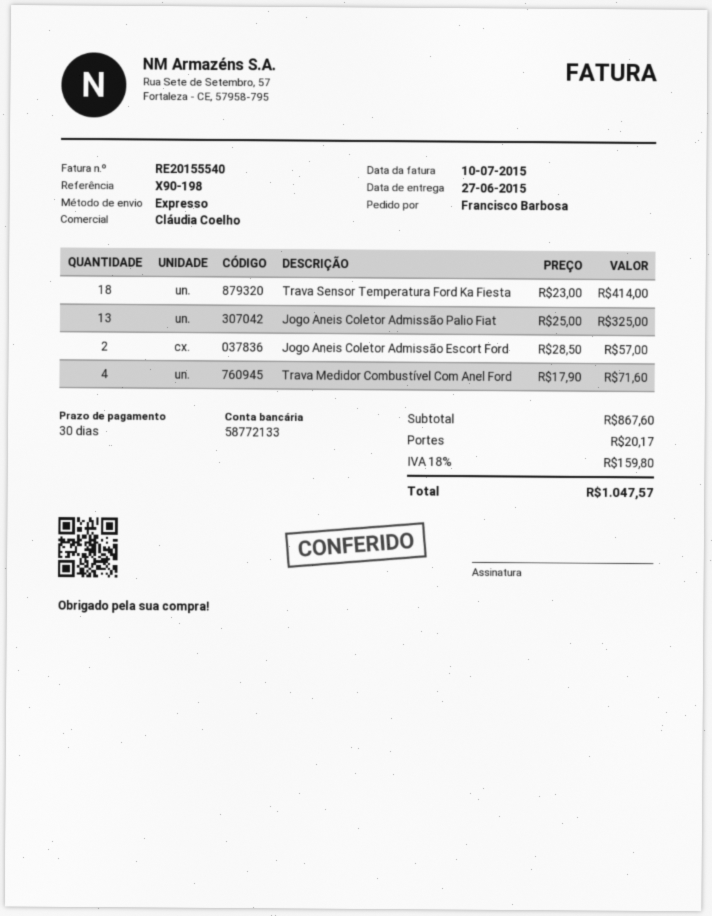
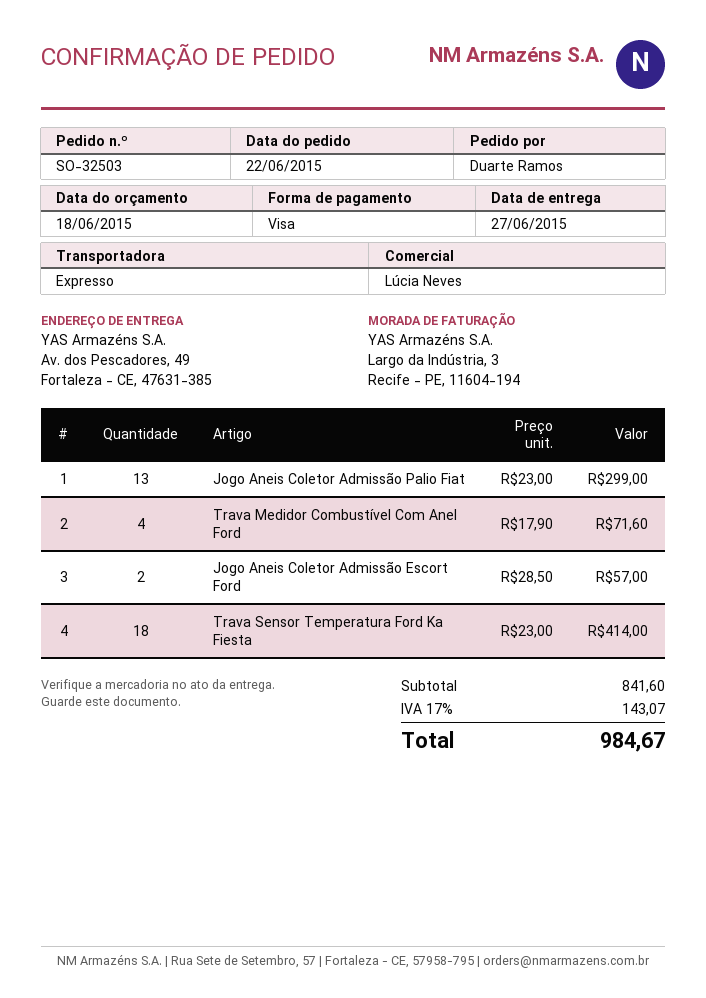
ordered by: Francisco Barbosa -> Duarte Ramos
sales rep: Cláudia Coelho -> Lúcia Neves
Jogo Aneis Coletor Admissão Palio Fiat: 13 x 25.00 = 325.00 -> 13 x 23.00 = 299.00
subtotal: 867.60 -> 841.60
shipping: 20.17 -> none
tax: 18% = 159.80 -> 17% = 143.07
total: 1047.57 -> 984.67

